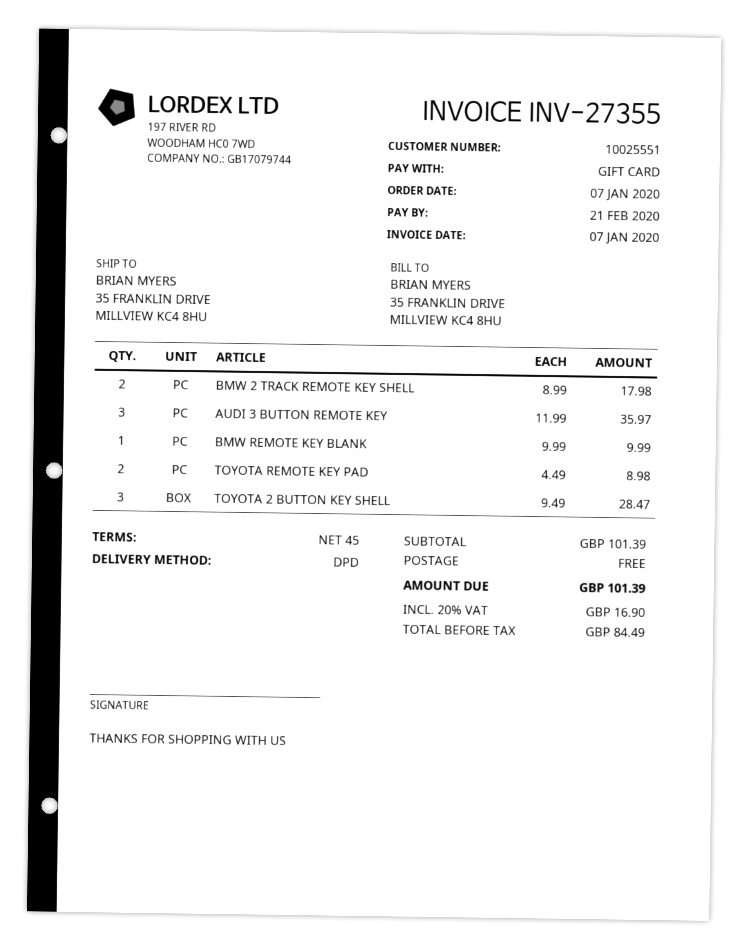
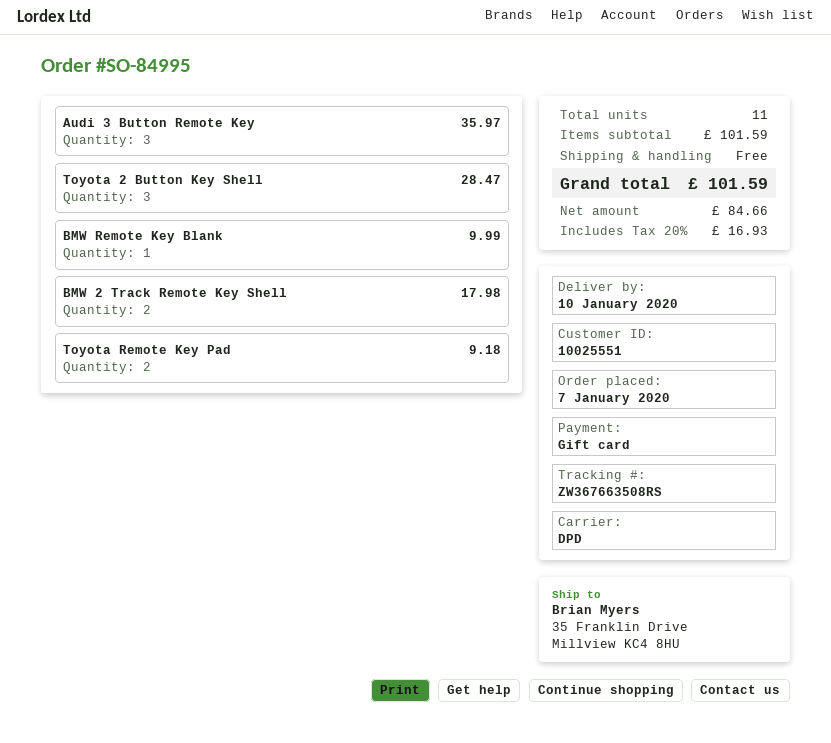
TOYOTA REMOTE KEY PAD: 2 for 8.98 -> 2 for 9.18
subtotal: 101.39 -> 101.59
net: 84.49 -> 84.66
tax: 20% = 16.90 -> 20% = 16.93
total: 101.39 -> 101.59

